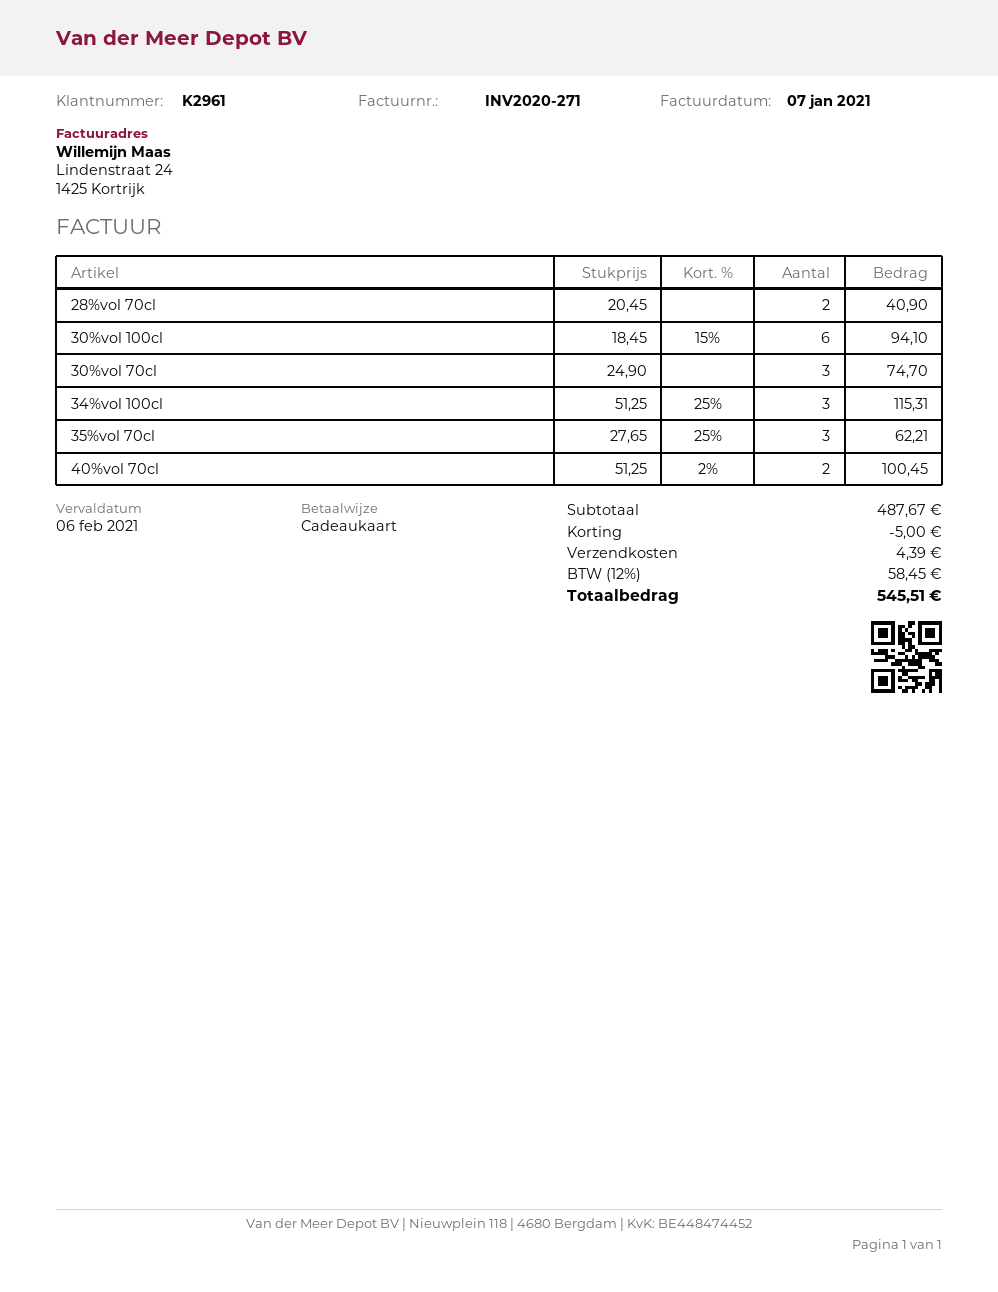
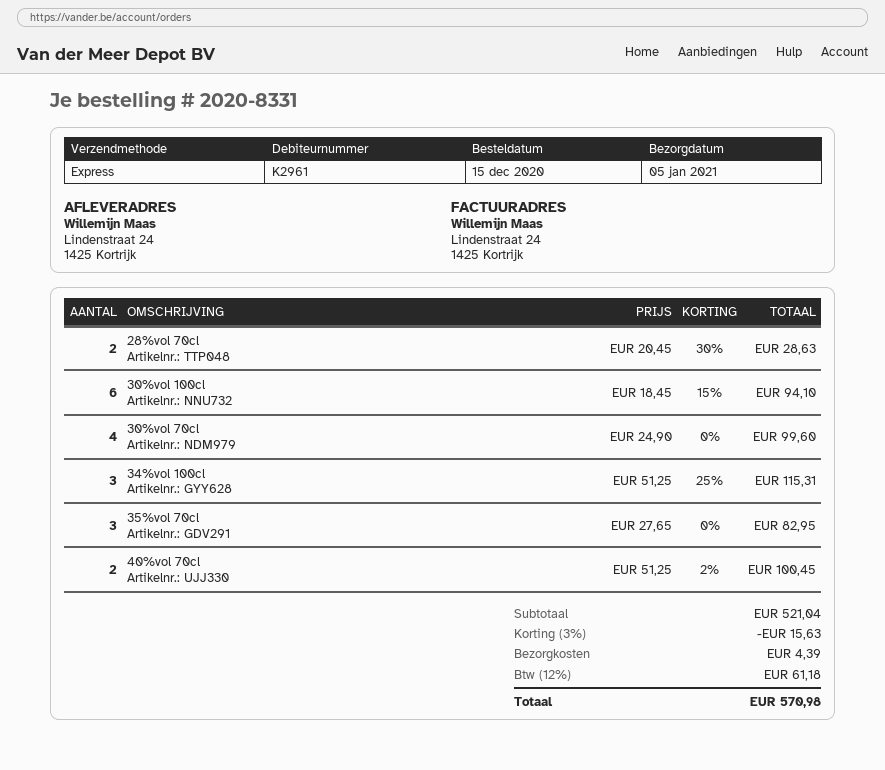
28%vol 70cl: 2 x 20.45 = 40.90 -> 2 x 20.45 - 30% = 28.63
30%vol 70cl: 3 x 24.90 = 74.70 -> 4 x 24.90 = 99.60
35%vol 70cl: 3 x 27.65 - 25% = 62.21 -> 3 x 27.65 = 82.95
subtotal: 487.67 -> 521.04
discount: 5.00 -> 15.63
tax: 12% = 58.45 -> 12% = 61.18
total: 545.51 -> 570.98

